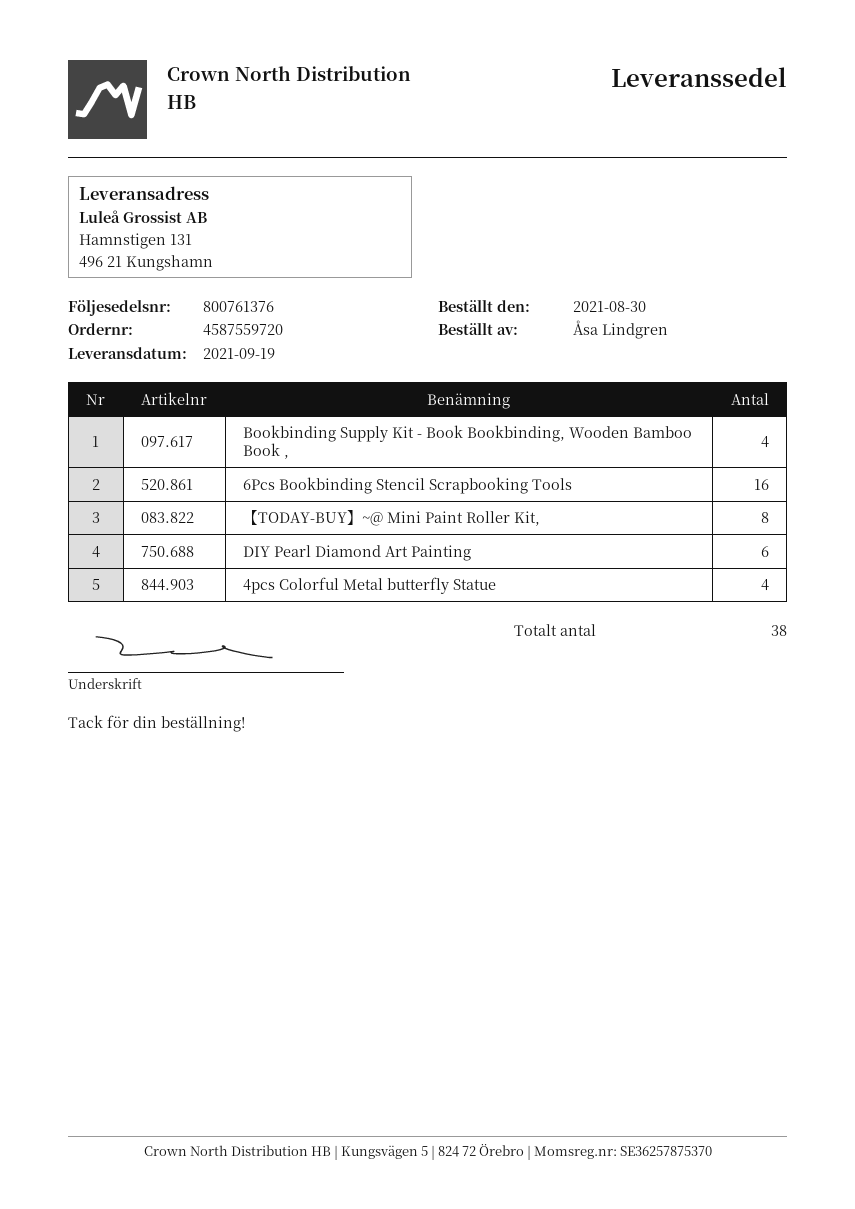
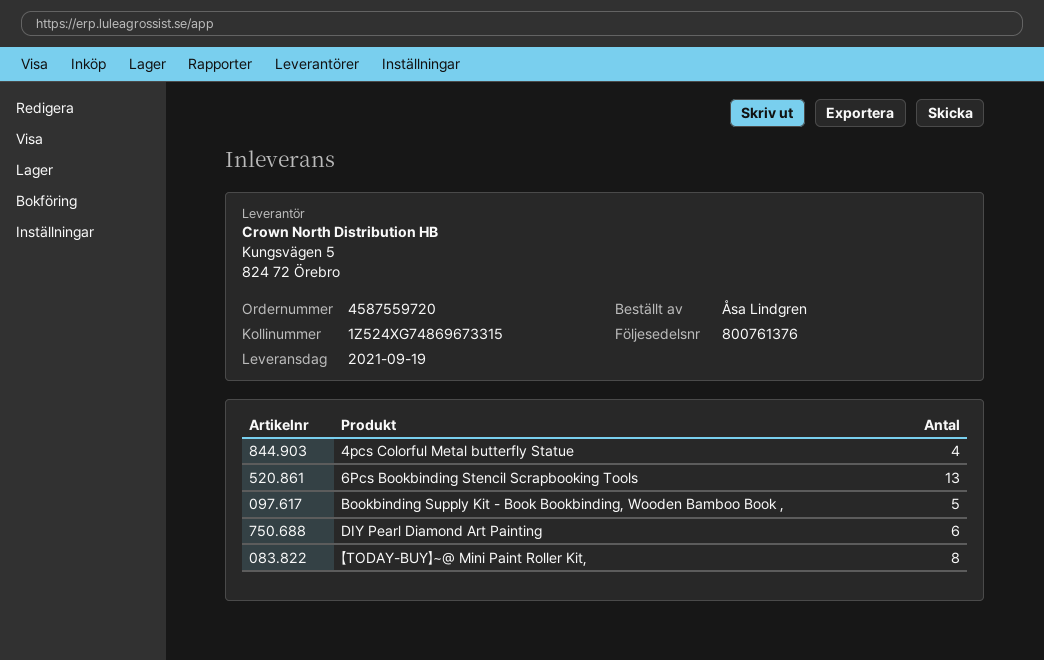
Bookbinding Supply Kit - Book Bookbinding, Wooden Bamboo Book ,: 4 -> 5
6Pcs Bookbinding Stencil Scrapbooking Tools: 16 -> 13

